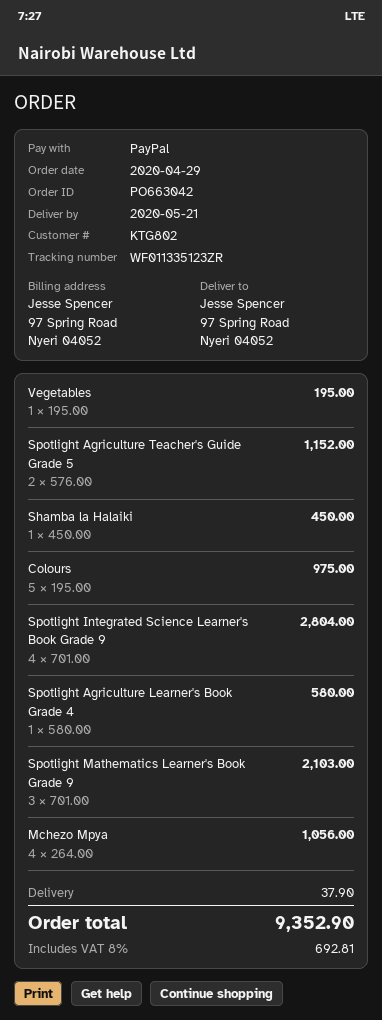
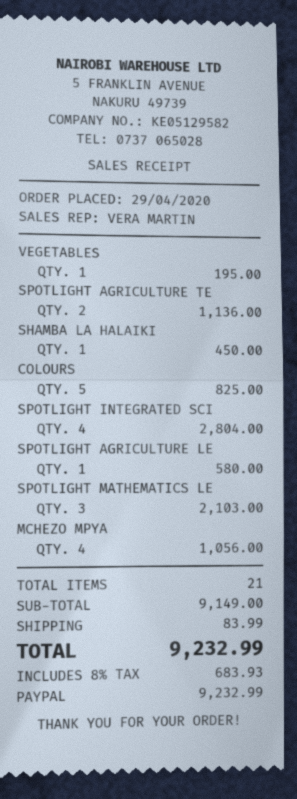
Spotlight Agriculture Teacher's Guide Grade 5: 2 for 1152.00 -> 2 for 1136.00
Colours: 5 for 975.00 -> 5 for 825.00
shipping: 37.90 -> 83.99
tax: 8% = 692.81 -> 8% = 683.93
total: 9352.90 -> 9232.99

